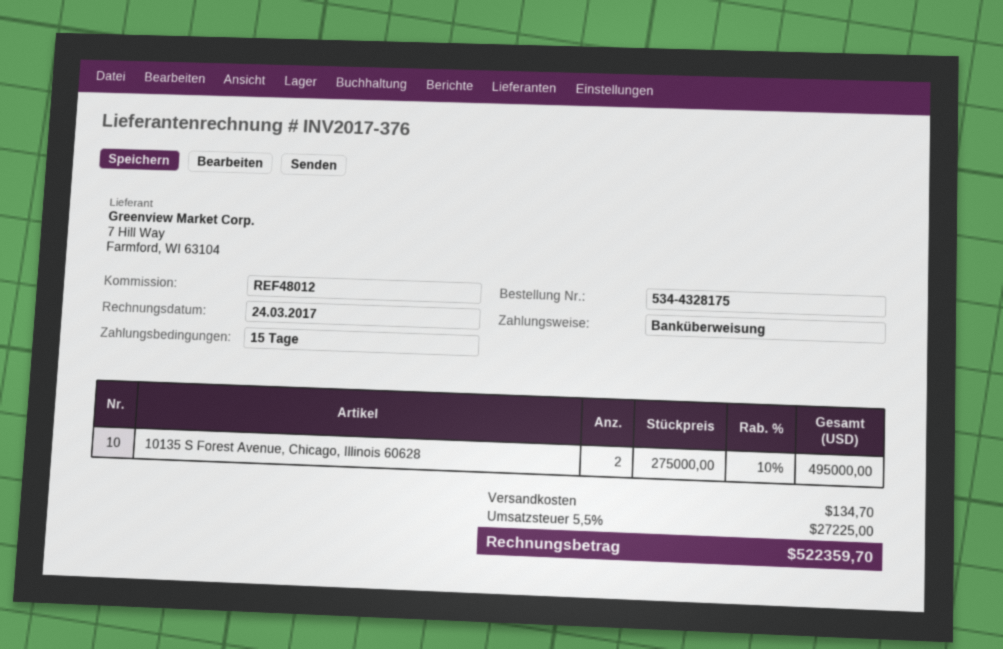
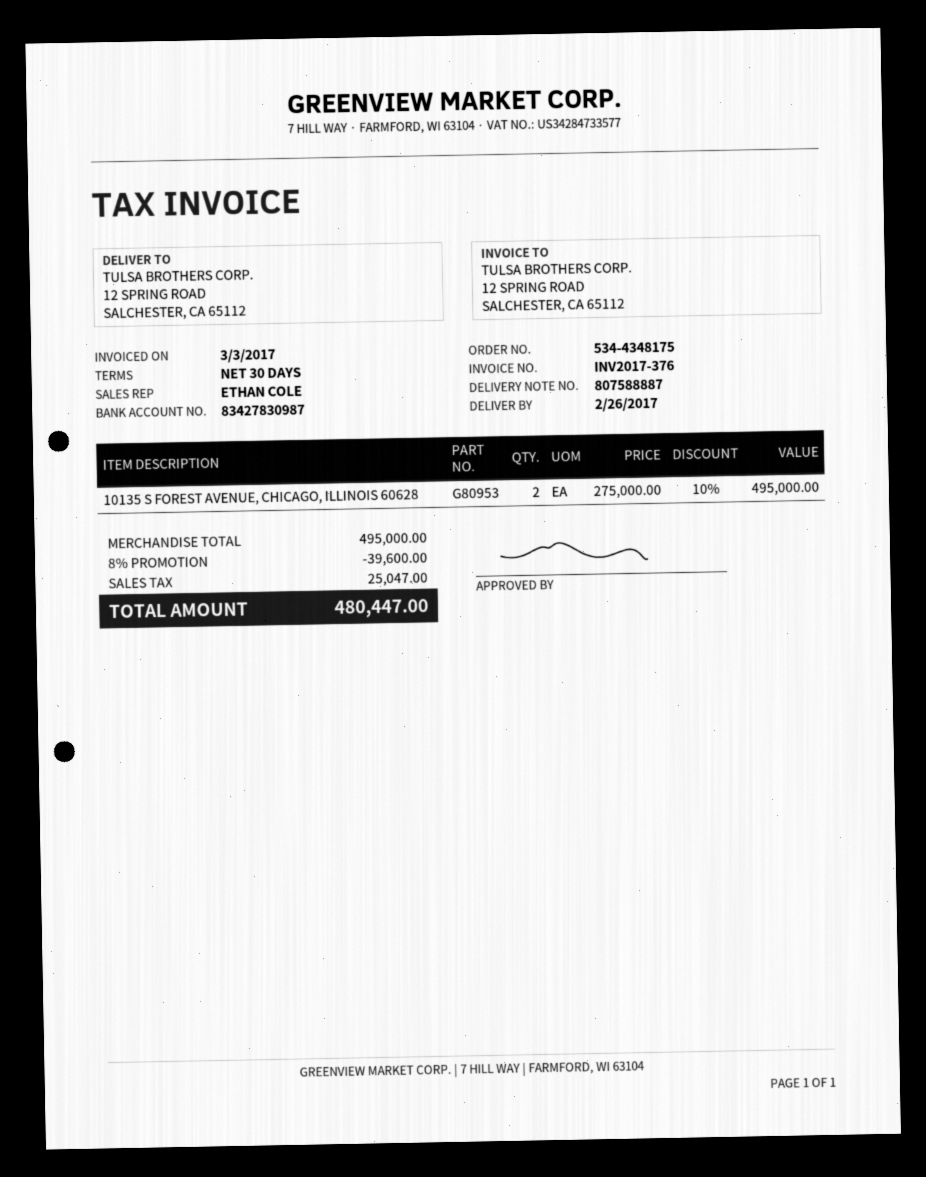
order number: 534-4328175 -> 534-4348175
invoice date: 2017-03-24 -> 2017-03-03
payment terms: 15 days -> 30 days
discount: none -> 8% = 39600.00
shipping: 134.70 -> none
tax: 27225.00 -> 25047.00
total: 522359.70 -> 480447.00

